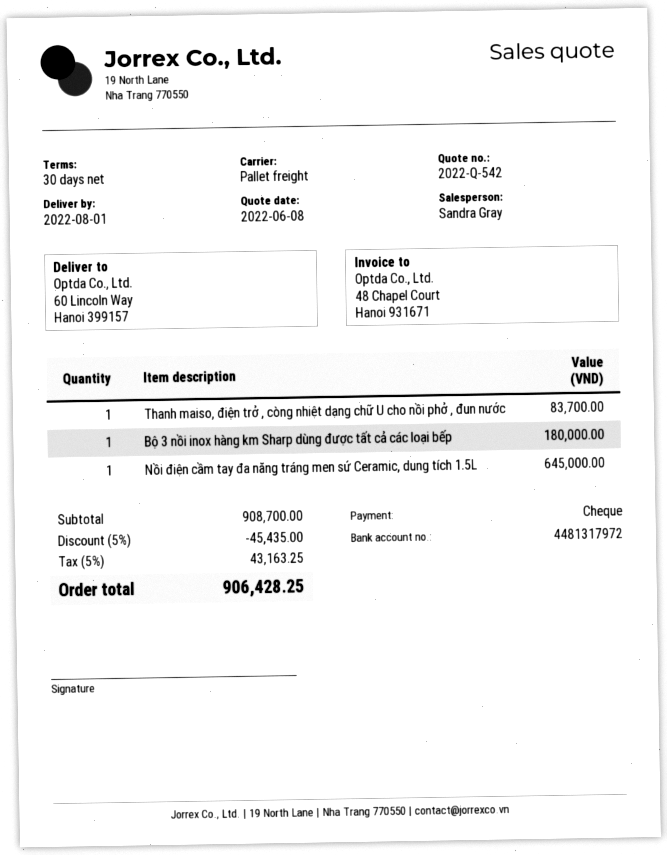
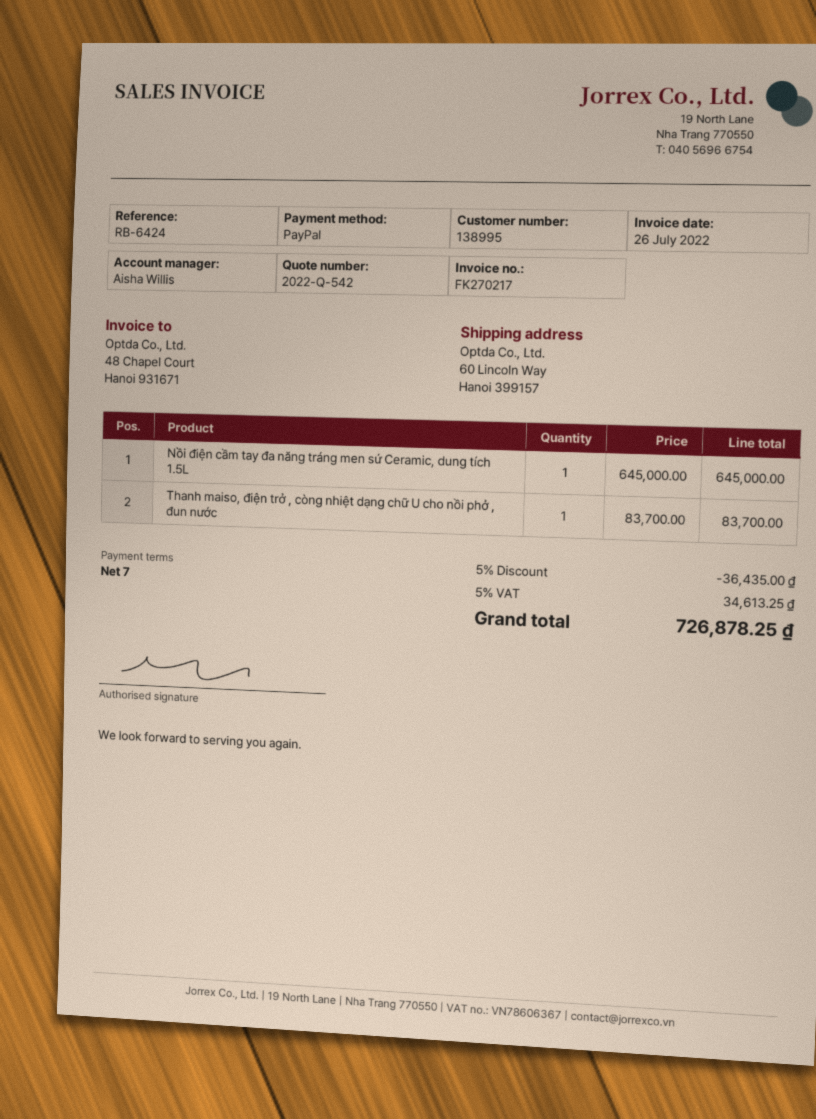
payment terms: 30 days -> 7 days
sales rep: Sandra Gray -> Aisha Willis
payment method: cheque -> PayPal
Bộ 3 nồi inox hàng km Sharp dùng được tất cả các loại bếp: 1 for 180000.00 -> none
discount: 5% = 45435.00 -> 5% = 36435.00
tax: 5% = 43163.25 -> 5% = 34613.25
total: 906428.25 -> 726878.25

